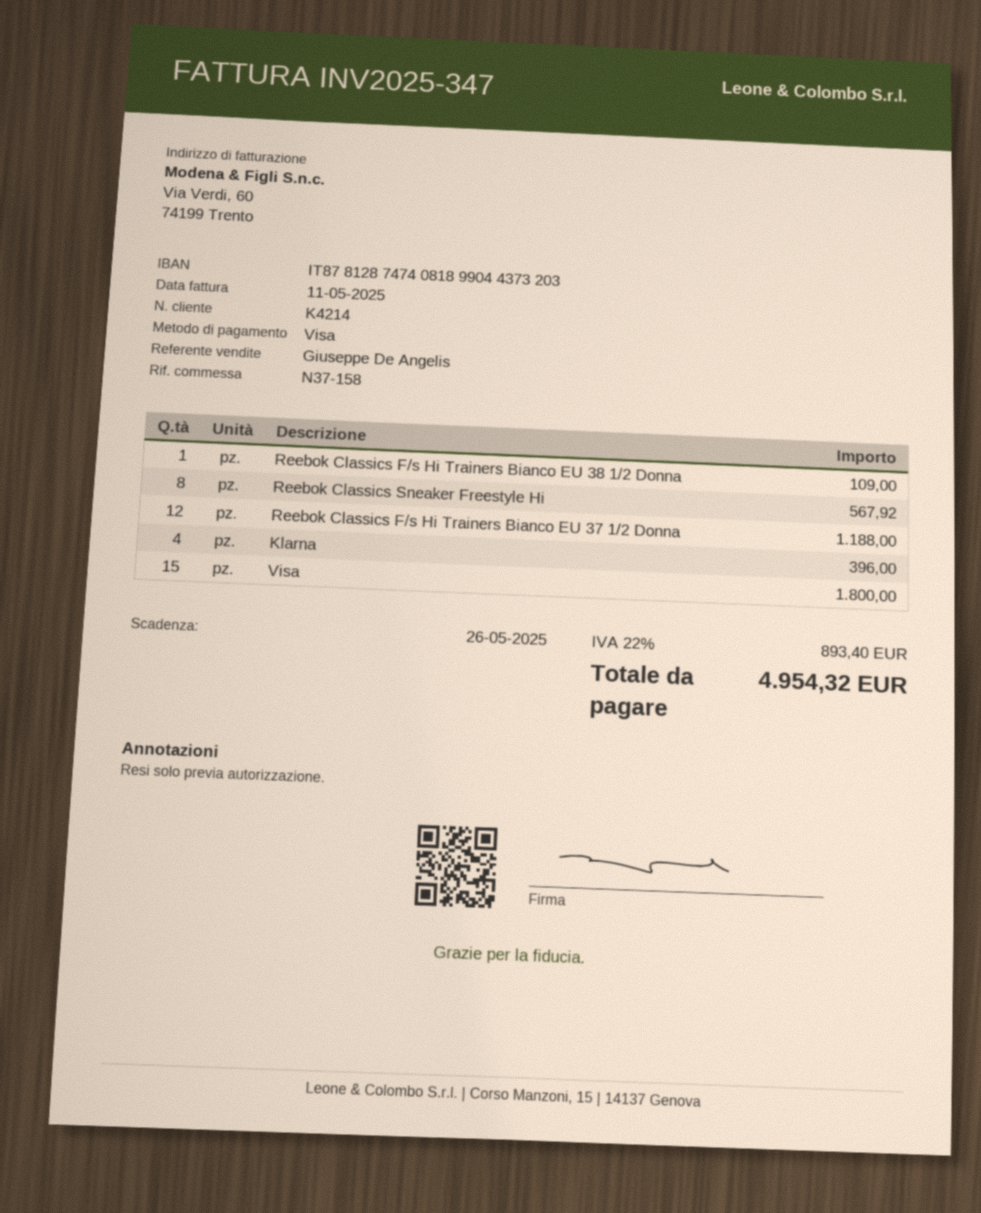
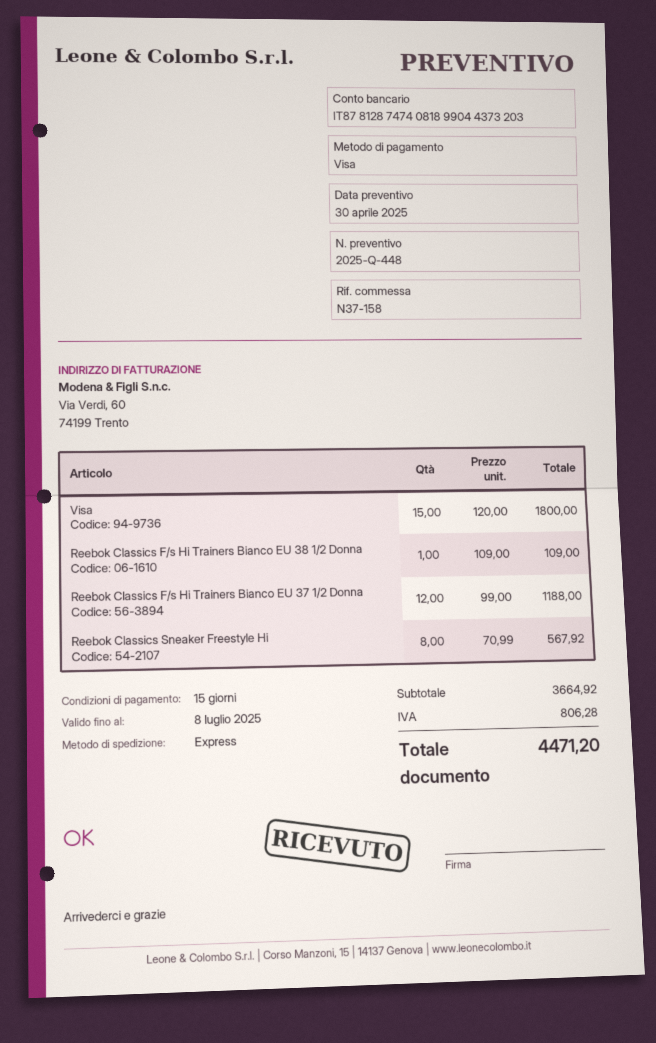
Klarna: 4 for 396.00 -> none
tax: 893.40 -> 806.28
total: 4954.32 -> 4471.20

